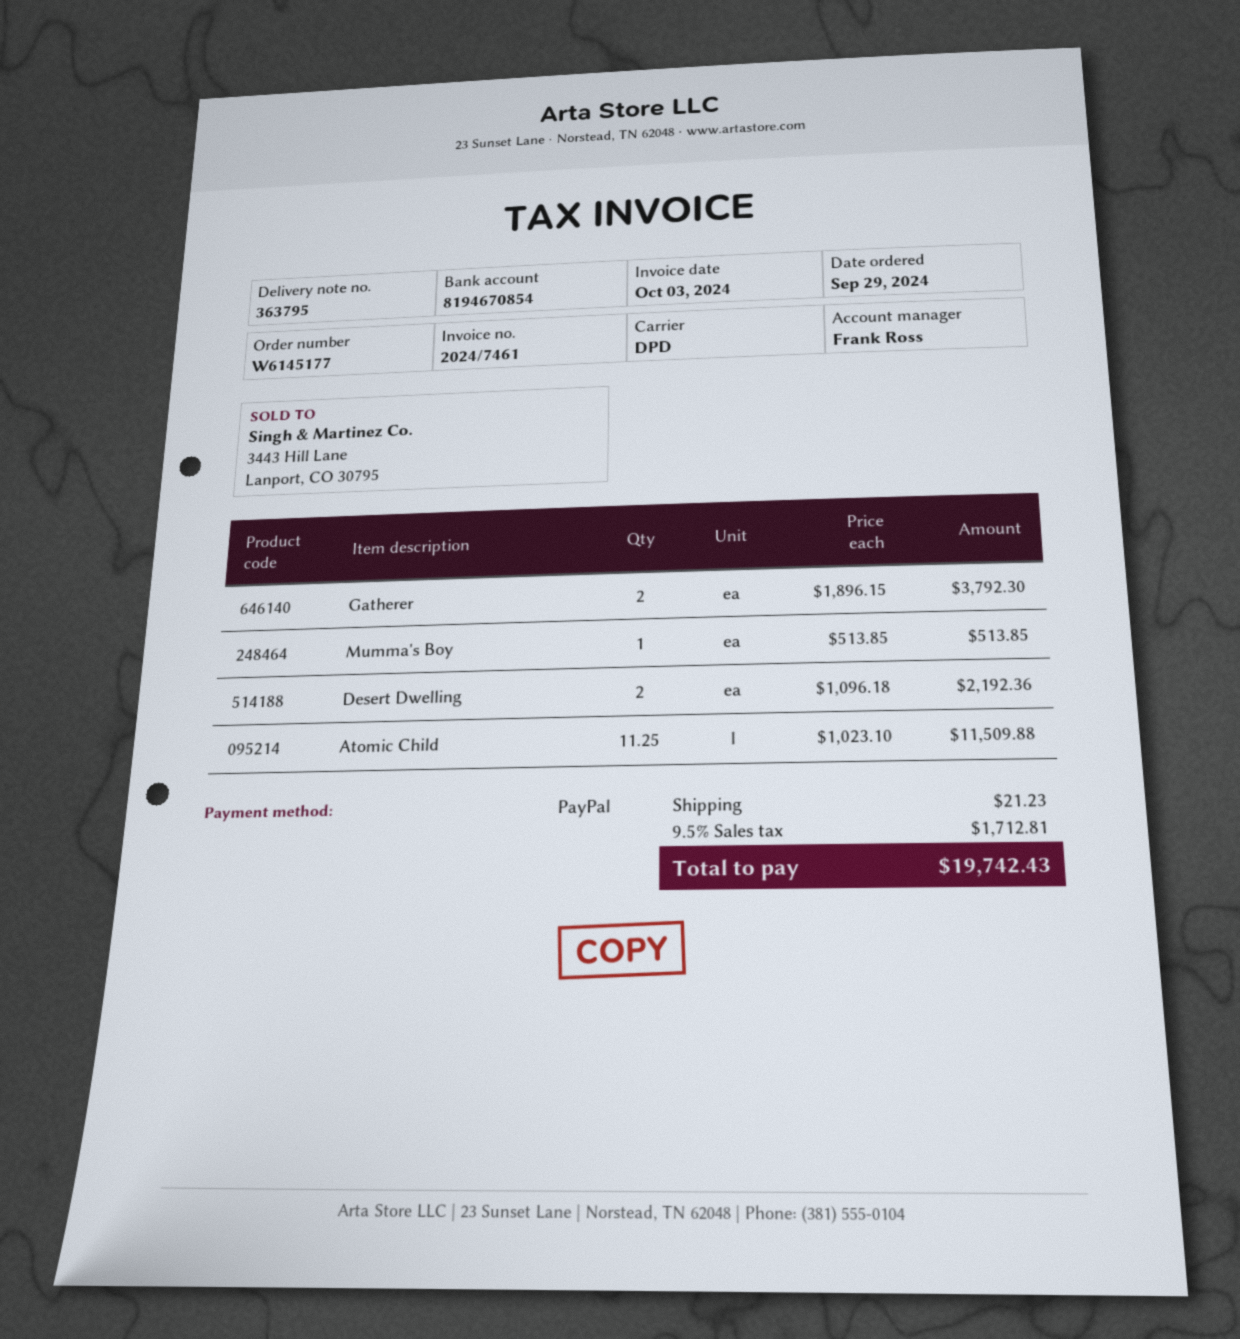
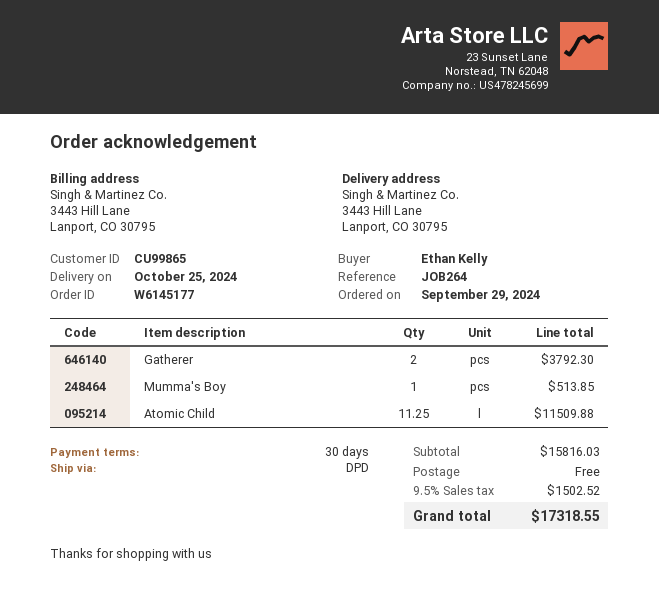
Desert Dwelling: 2 for 2192.36 -> none
shipping: 21.23 -> 0.00
tax: 9.5% = 1712.81 -> 9.5% = 1502.52
total: 19742.43 -> 17318.55

